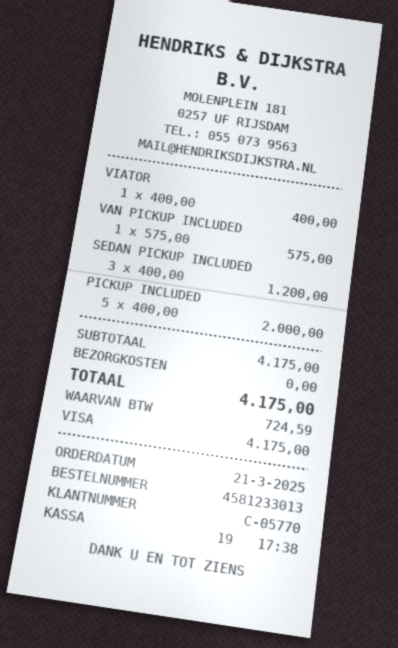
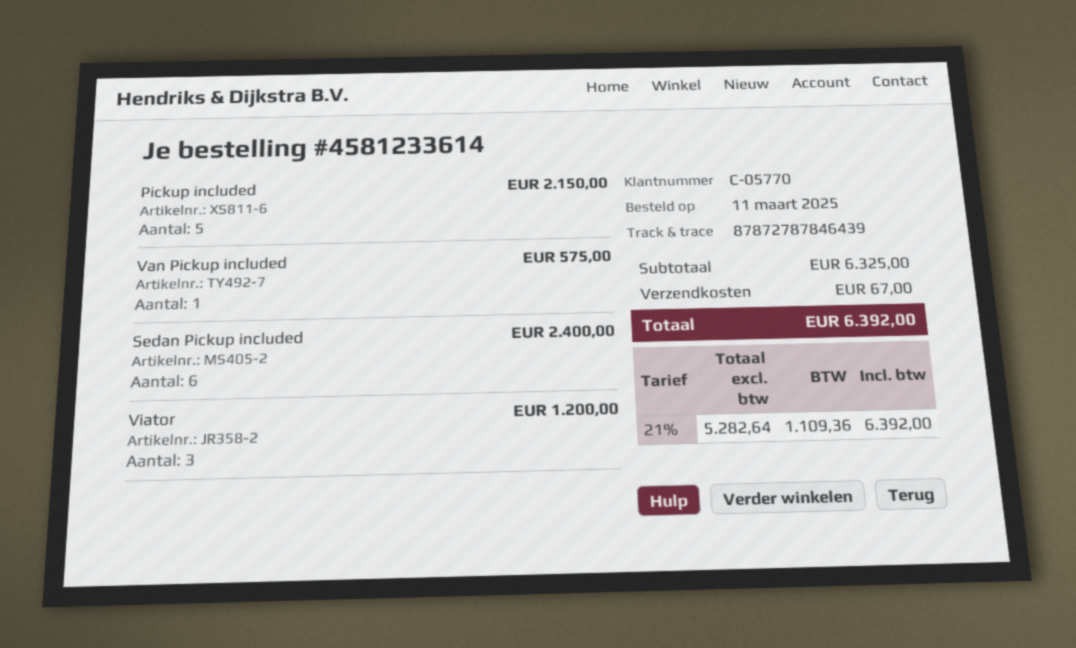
order number: 4581233013 -> 4581233614
order date: 2025-03-21 -> 2025-03-11
VIATOR: 1 for 400.00 -> 3 for 1200.00
SEDAN PICKUP INCLUDED: 3 for 1200.00 -> 6 for 2400.00
PICKUP INCLUDED: 5 for 2000.00 -> 5 for 2150.00
subtotal: 4175.00 -> 6325.00
shipping: 0.00 -> 67.00
tax: 724.59 -> 1109.36
total: 4175.00 -> 6392.00

